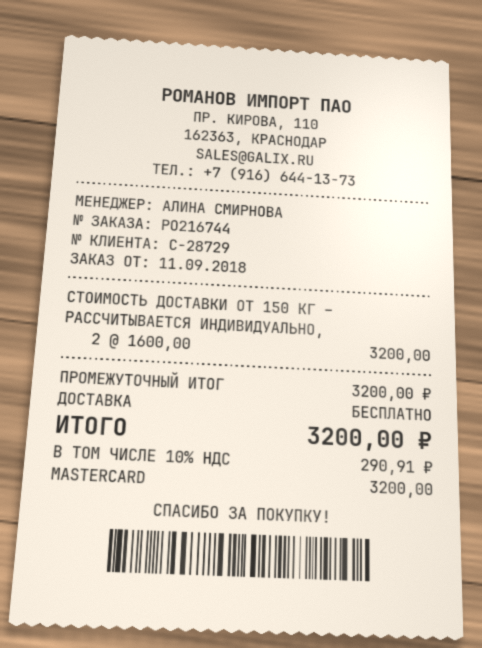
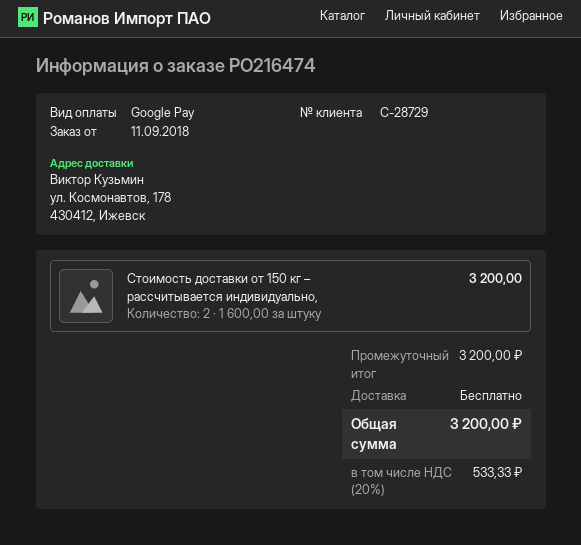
order number: PO216744 -> PO216474
payment method: Mastercard -> Google Pay
tax: 10% = 290.91 -> 20% = 533.33

